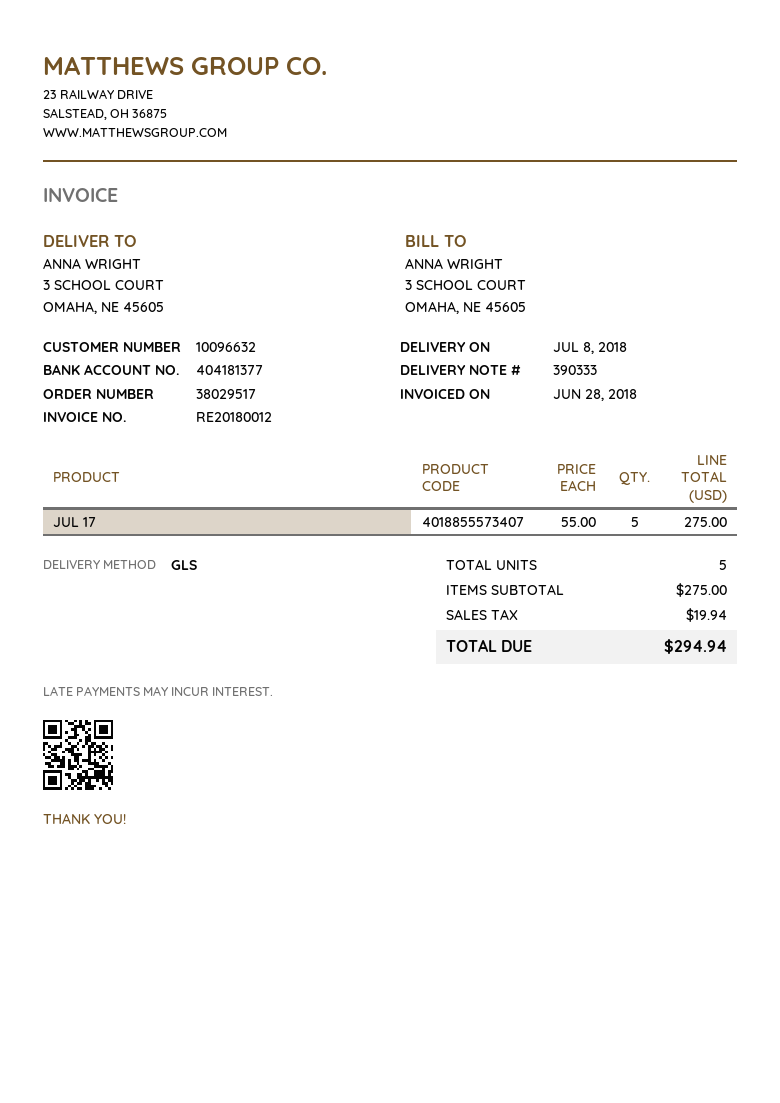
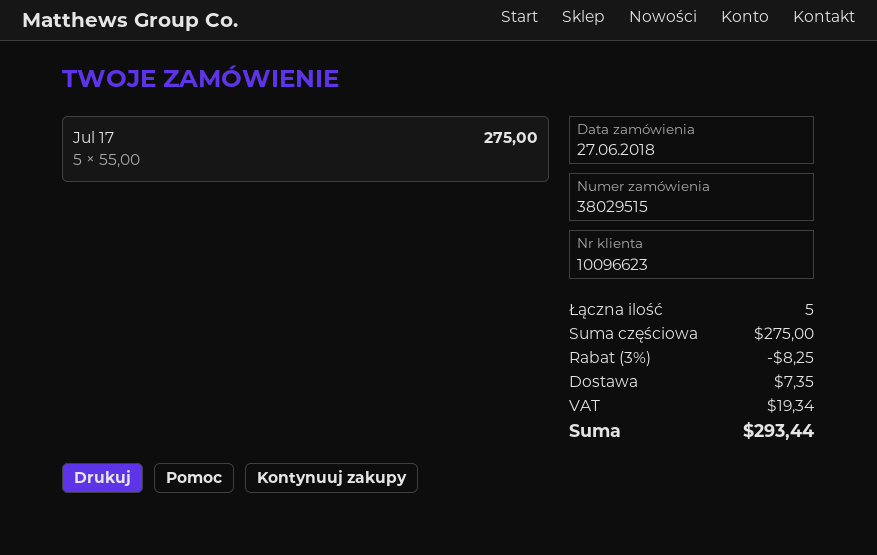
order number: 38029517 -> 38029515
customer number: 10096632 -> 10096623
discount: none -> 3% = 8.25
shipping: none -> 7.35
tax: 19.94 -> 19.34
total: 294.94 -> 293.44

